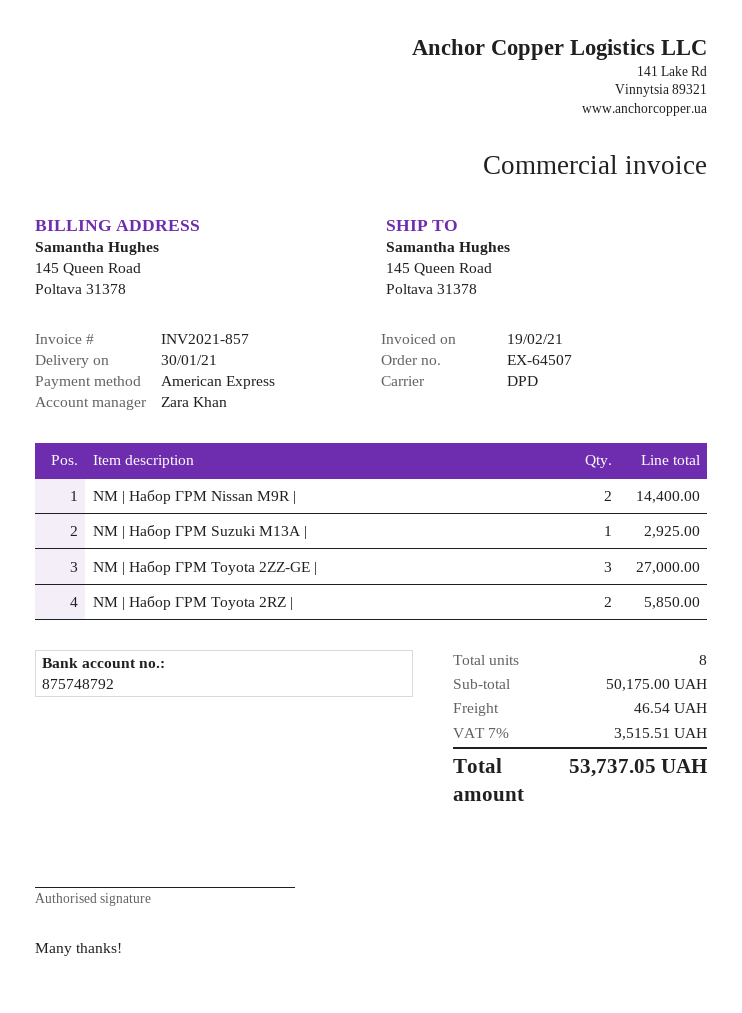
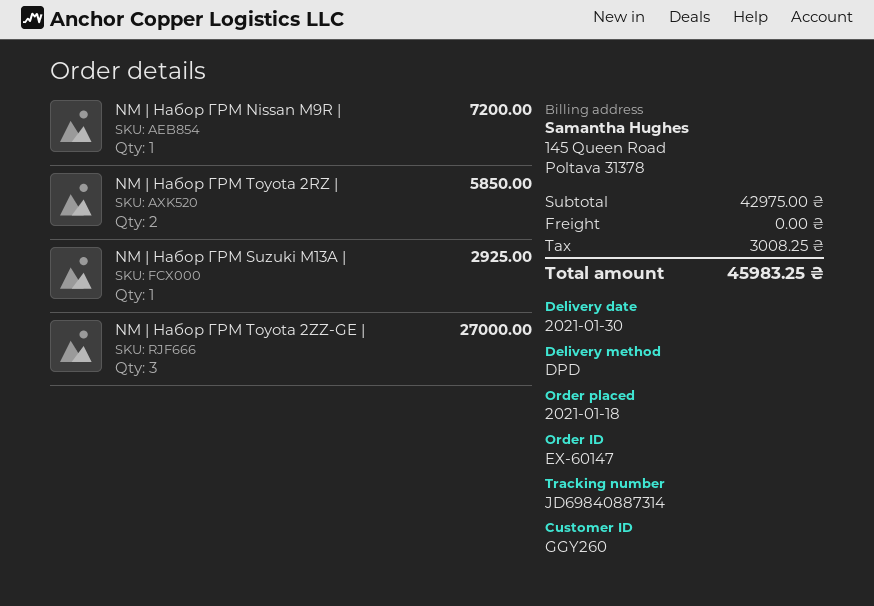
order number: EX-64507 -> EX-60147
NM | Набор ГРМ Nissan M9R |: 2 for 14400.00 -> 1 for 7200.00
subtotal: 50175.00 -> 42975.00
shipping: 46.54 -> 0.00
tax: 3515.51 -> 3008.25
total: 53737.05 -> 45983.25

